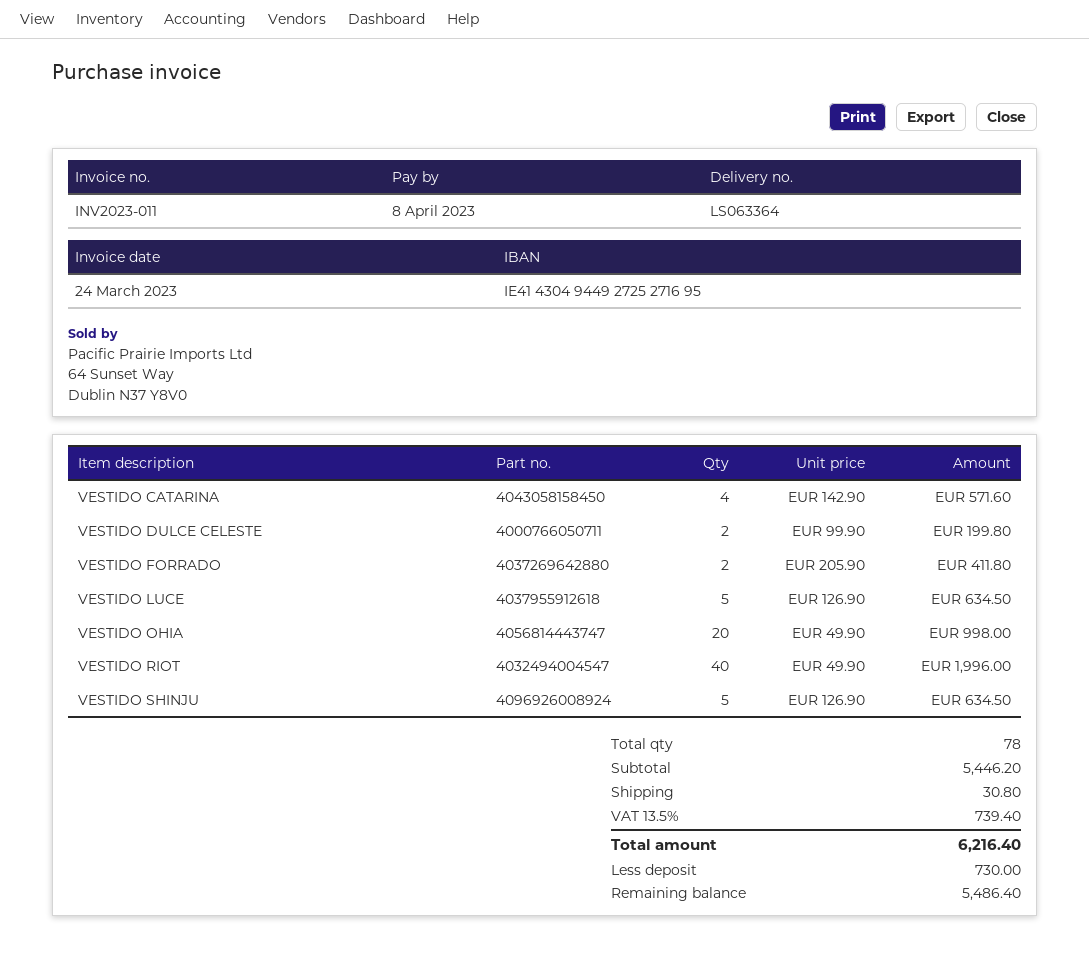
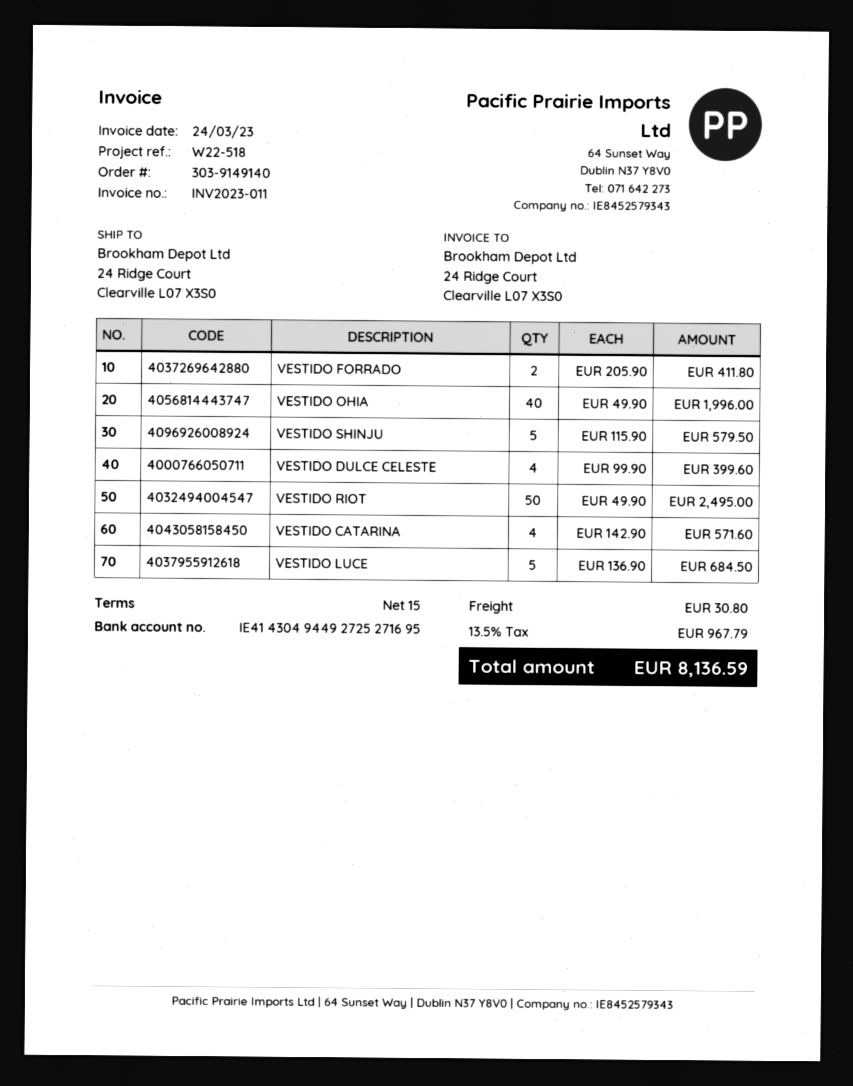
VESTIDO DULCE CELESTE: 2 x 99.90 = 199.80 -> 4 x 99.90 = 399.60
VESTIDO LUCE: 5 x 126.90 = 634.50 -> 5 x 136.90 = 684.50
VESTIDO OHIA: 20 x 49.90 = 998.00 -> 40 x 49.90 = 1996.00
VESTIDO RIOT: 40 x 49.90 = 1996.00 -> 50 x 49.90 = 2495.00
VESTIDO SHINJU: 5 x 126.90 = 634.50 -> 5 x 115.90 = 579.50
tax: 13.5% = 739.40 -> 13.5% = 967.79
total: 6216.40 -> 8136.59

